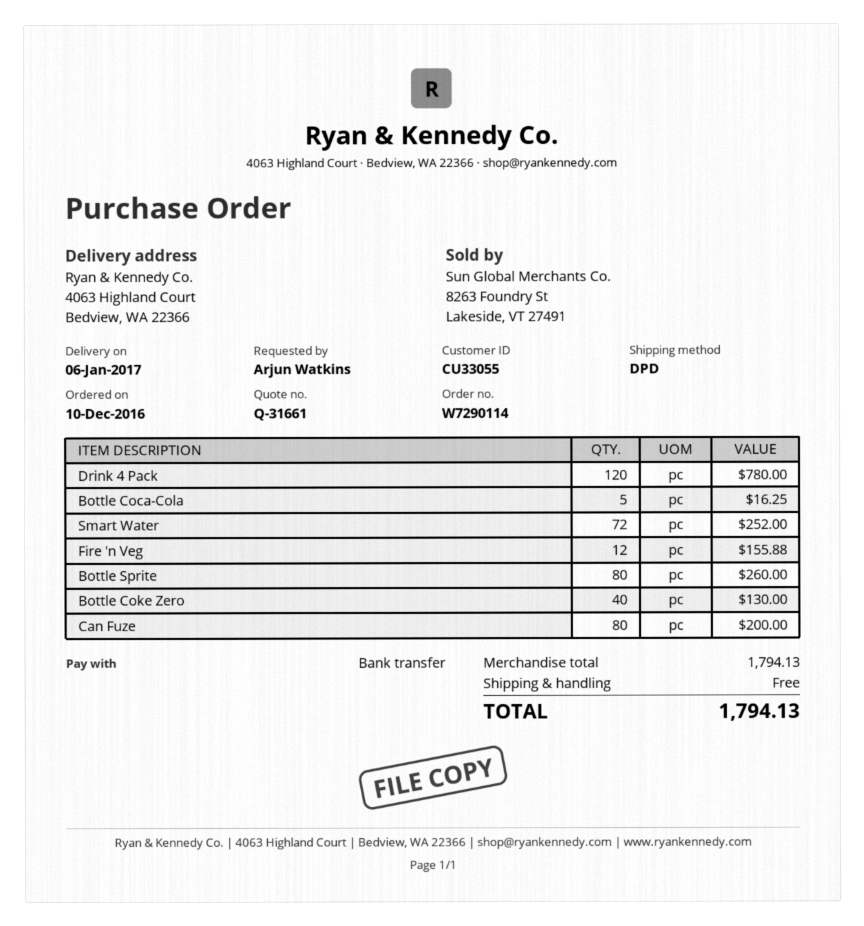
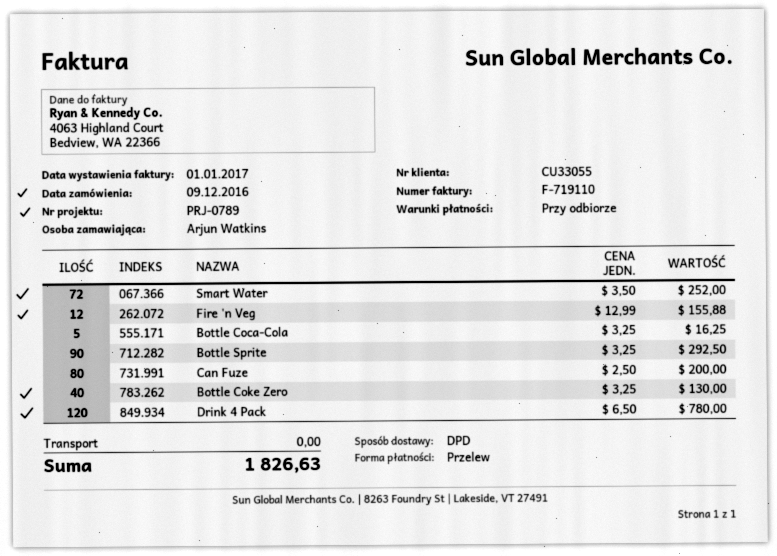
order date: 2016-12-10 -> 2016-12-09
Bottle Sprite: 80 for 260.00 -> 90 for 292.50
total: 1794.13 -> 1826.63

